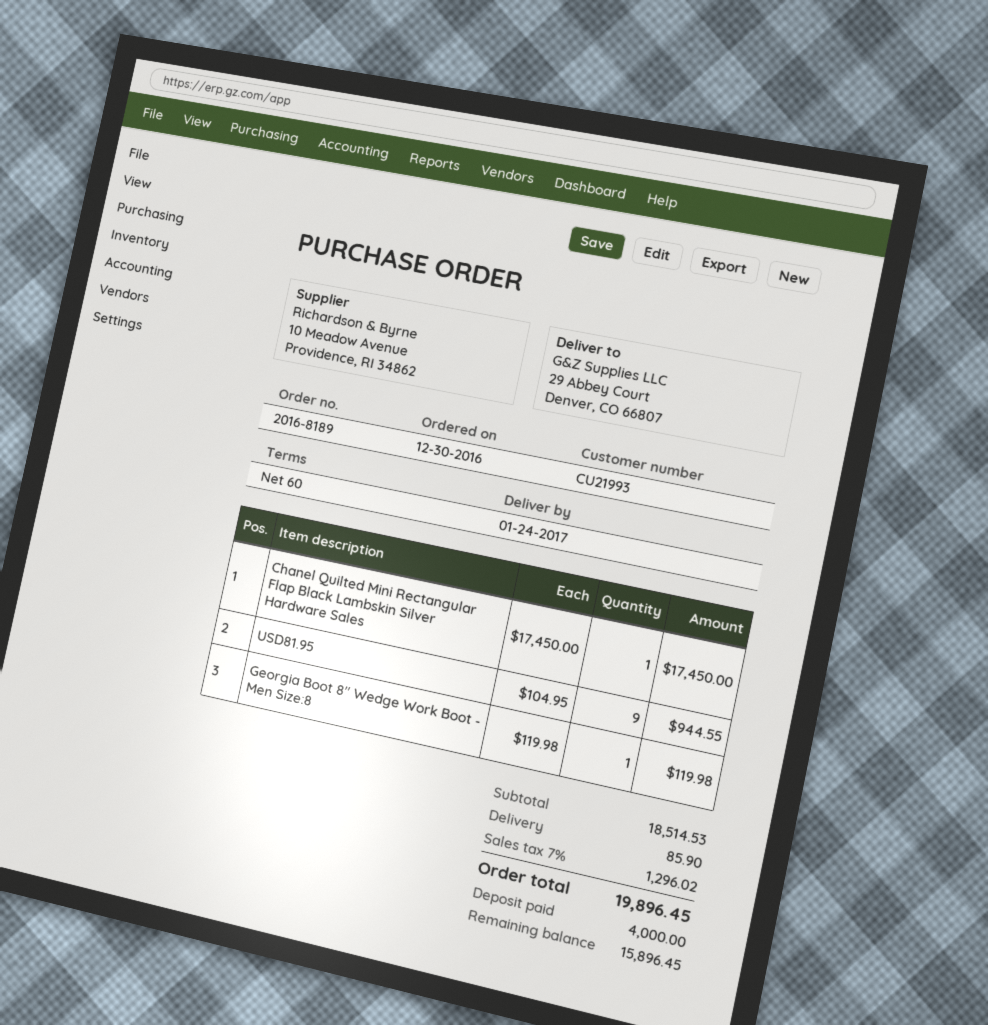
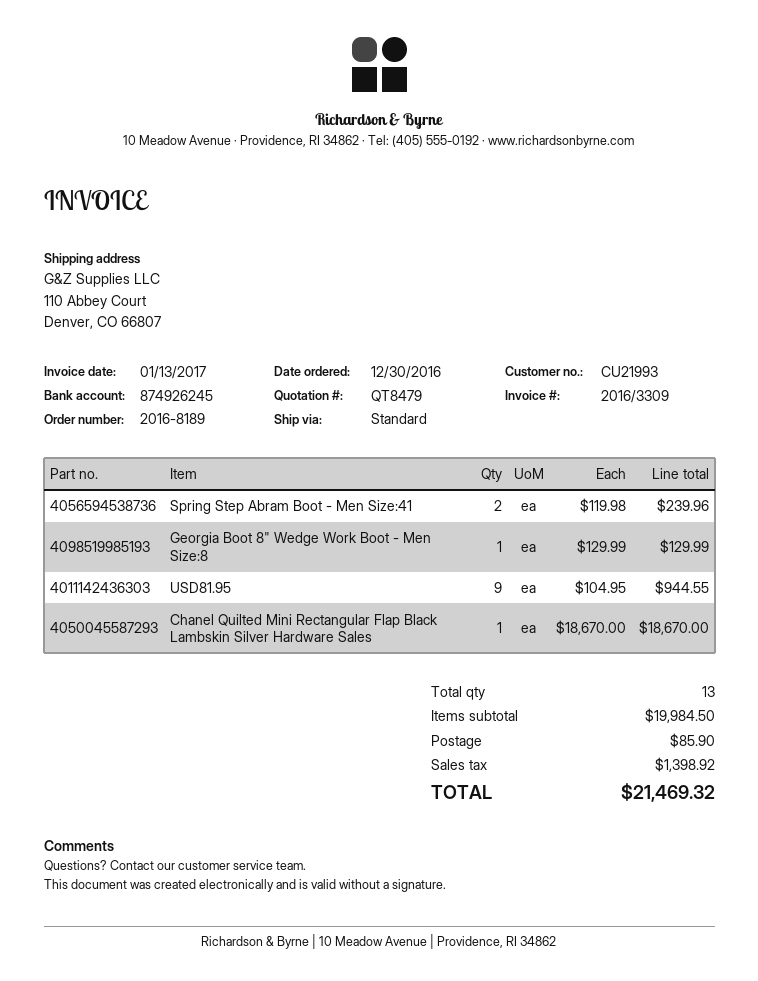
ship to: 29 Abbey Court, Denver, CO 66807 -> 110 Abbey Court, Denver, CO 66807
Chanel Quilted Mini Rectangular Flap Black Lambskin Silver Hardware Sales: 1 x 17450.00 = 17450.00 -> 1 x 18670.00 = 18670.00
Georgia Boot 8" Wedge Work Boot - Men Size:8: 1 x 119.98 = 119.98 -> 1 x 129.99 = 129.99
Spring Step Abram Boot - Men Size:41: none -> 2 x 119.98 = 239.96
subtotal: 18514.53 -> 19984.50
tax: 1296.02 -> 1398.92
total: 19896.45 -> 21469.32

